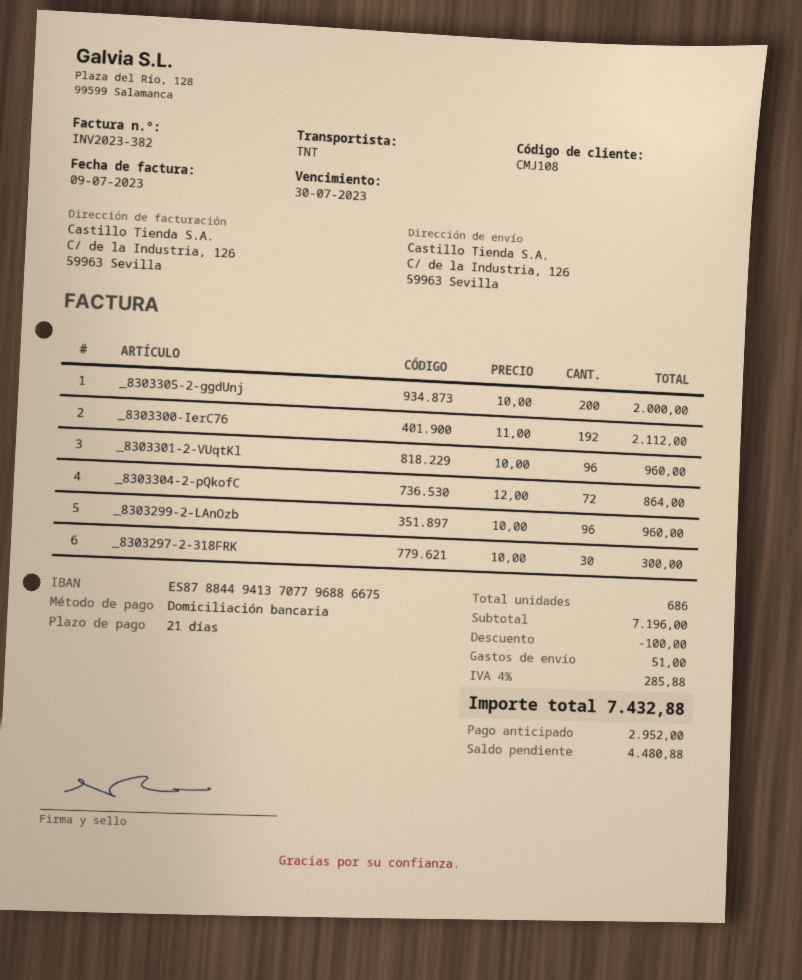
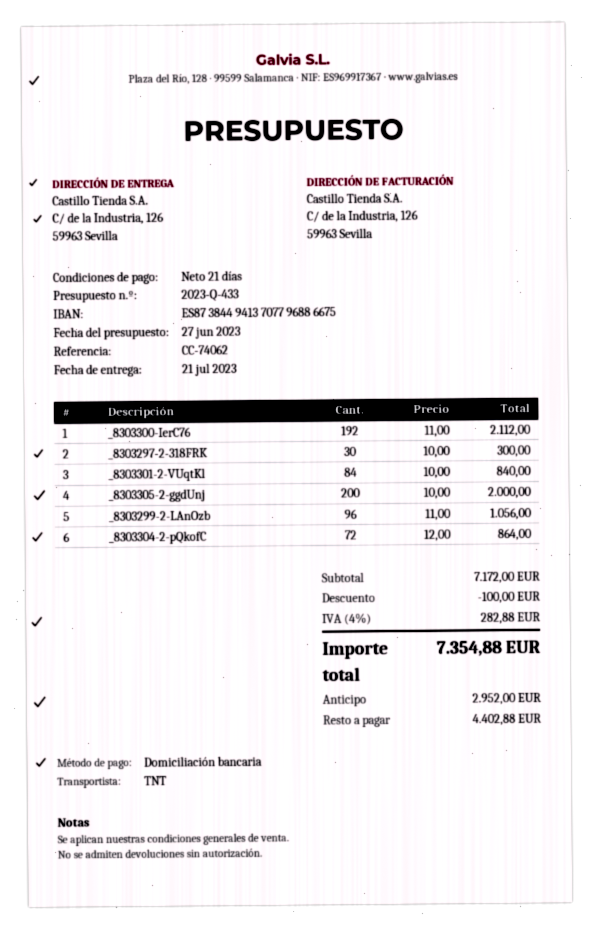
bank account: ES8788449413707796886675 -> ES8738449413707796886675
_8303301-2-VUqtKl: 96 x 10.00 = 960.00 -> 84 x 10.00 = 840.00
_8303299-2-LAnOzb: 96 x 10.00 = 960.00 -> 96 x 11.00 = 1056.00
subtotal: 7196.00 -> 7172.00
shipping: 51.00 -> none
tax: 4% = 285.88 -> 4% = 282.88
total: 7432.88 -> 7354.88
balance: 4480.88 -> 4402.88

